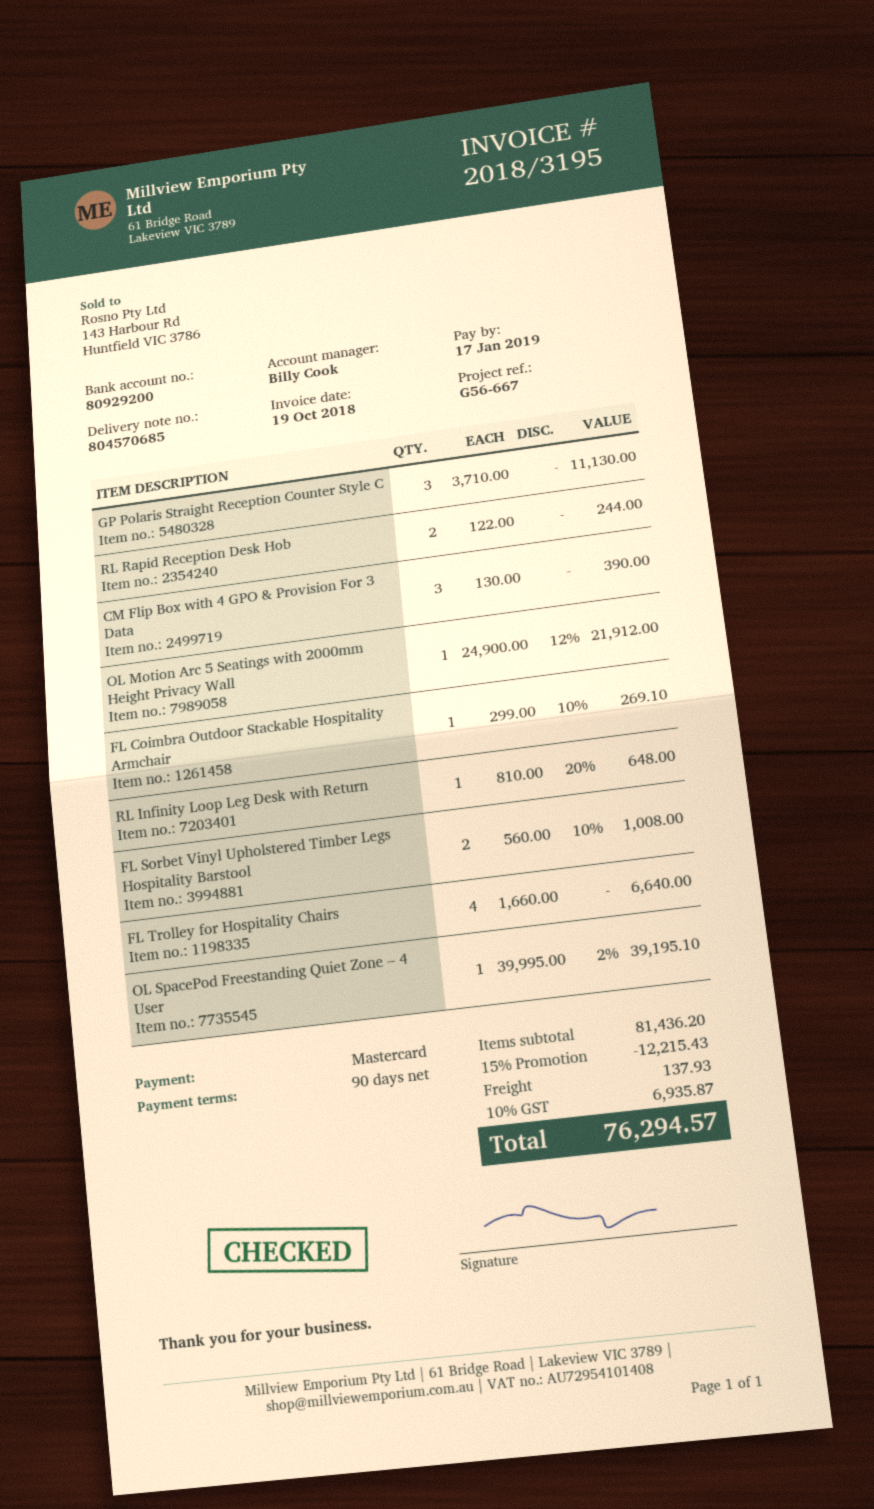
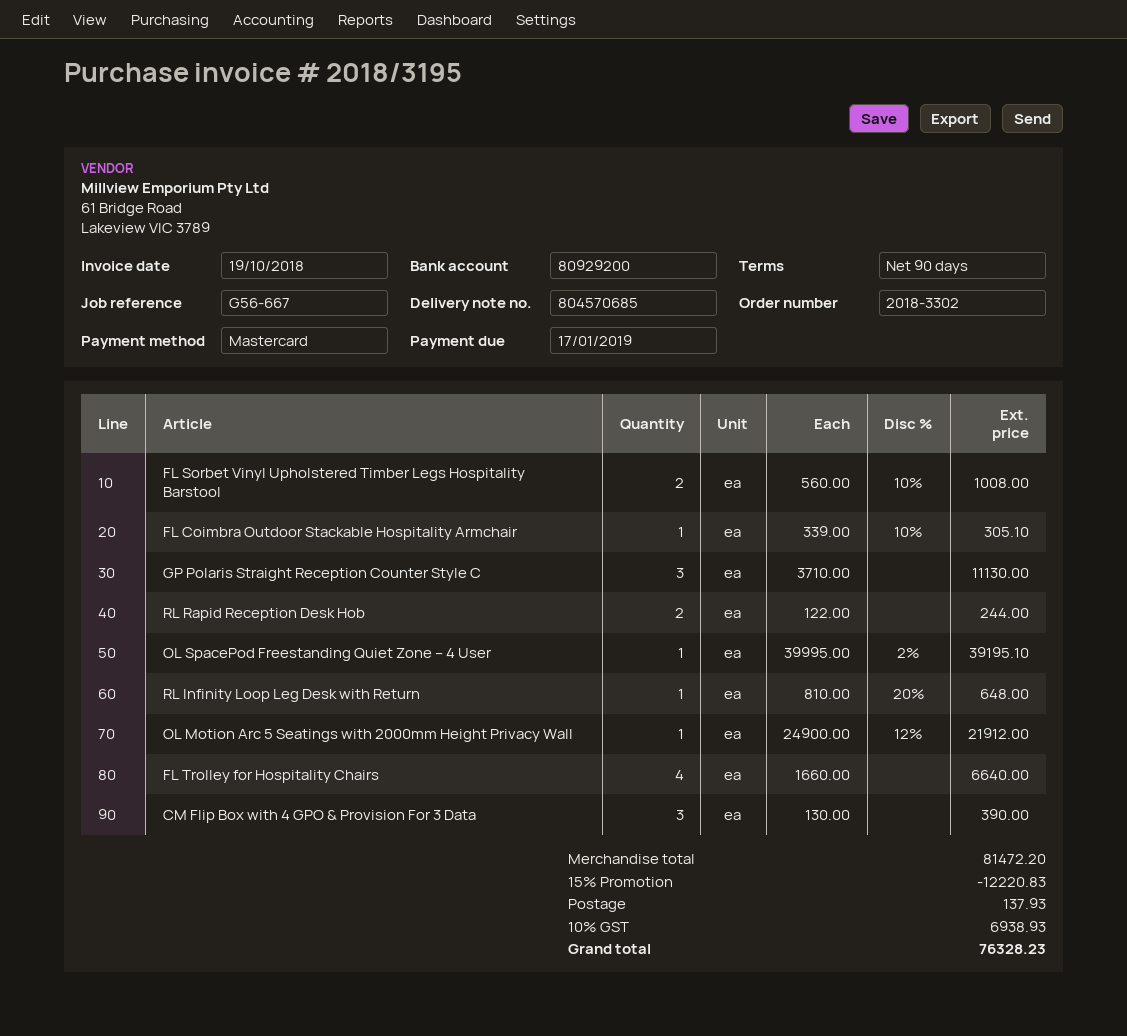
FL Coimbra Outdoor Stackable Hospitality Armchair: 1 x 299.00 - 10% = 269.10 -> 1 x 339.00 - 10% = 305.10
subtotal: 81436.20 -> 81472.20
discount: 15% = 12215.43 -> 15% = 12220.83
tax: 10% = 6935.87 -> 10% = 6938.93
total: 76294.57 -> 76328.23

